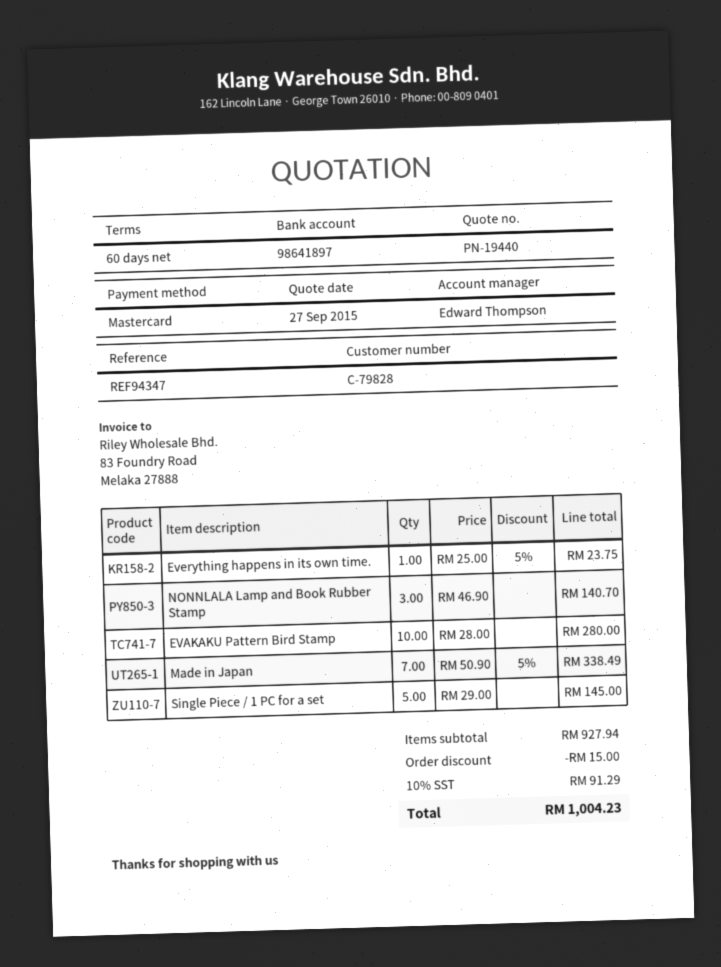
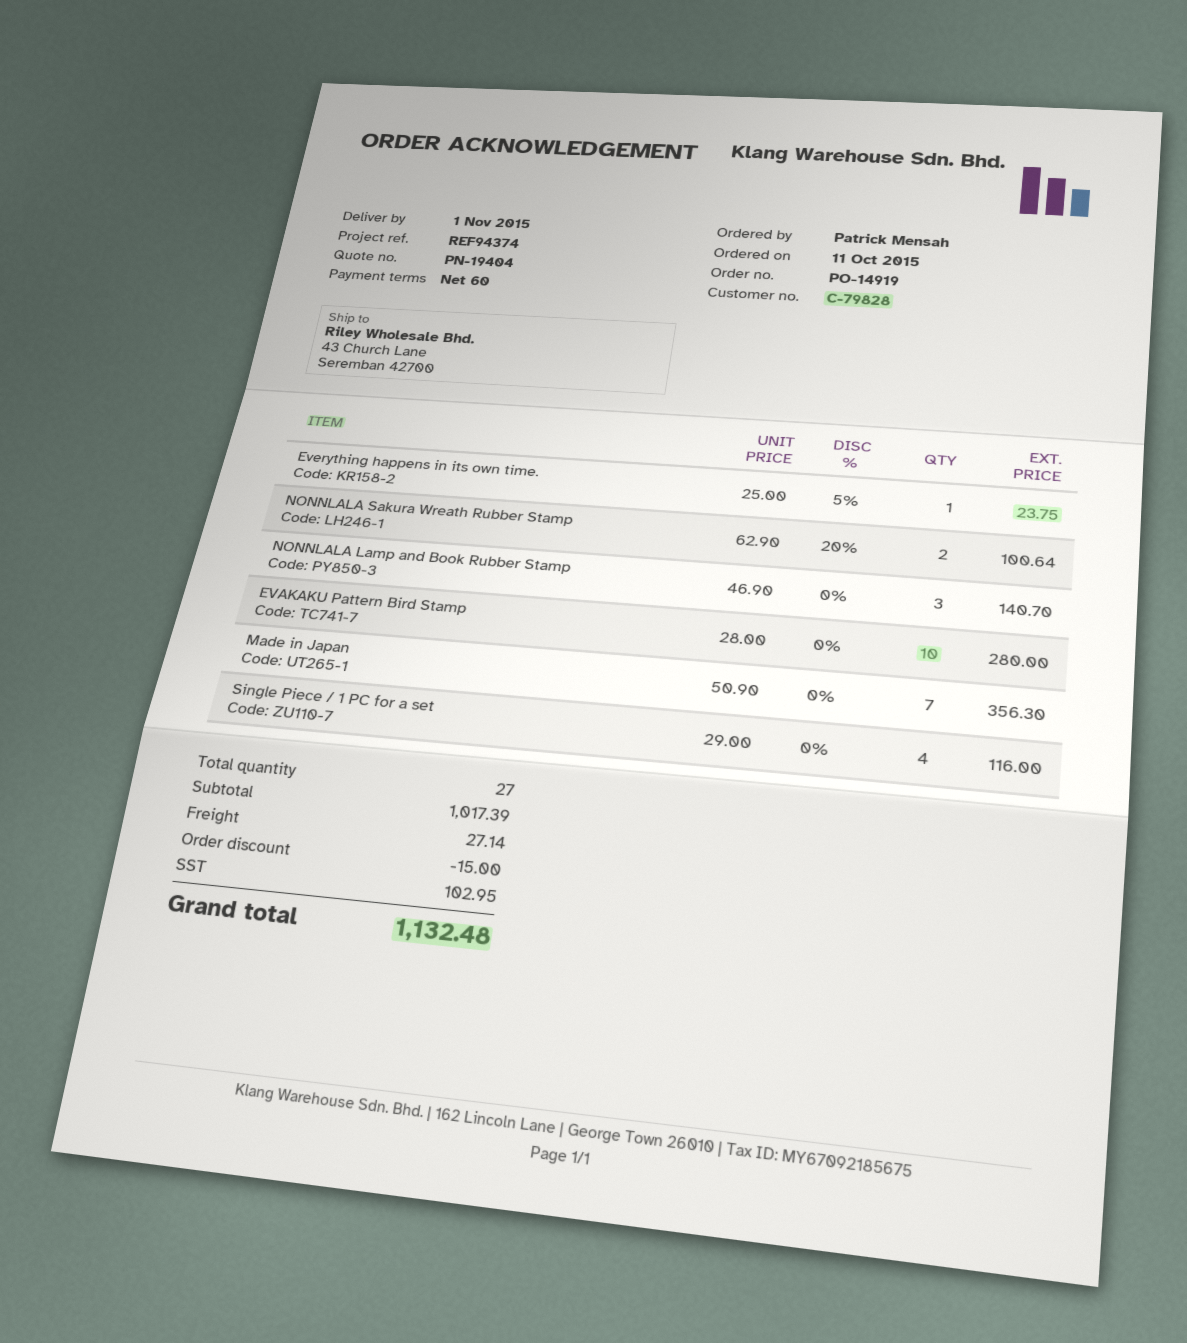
quote number: PN-19440 -> PN-19404
reference: REF94347 -> REF94374
Made in Japan: 7 x 50.90 - 5% = 338.49 -> 7 x 50.90 = 356.30
Single Piece / 1 PC for a set: 5 x 29.00 = 145.00 -> 4 x 29.00 = 116.00
NONNLALA Sakura Wreath Rubber Stamp: none -> 2 x 62.90 - 20% = 100.64
subtotal: 927.94 -> 1017.39
shipping: none -> 27.14
tax: 91.29 -> 102.95
total: 1004.23 -> 1132.48

